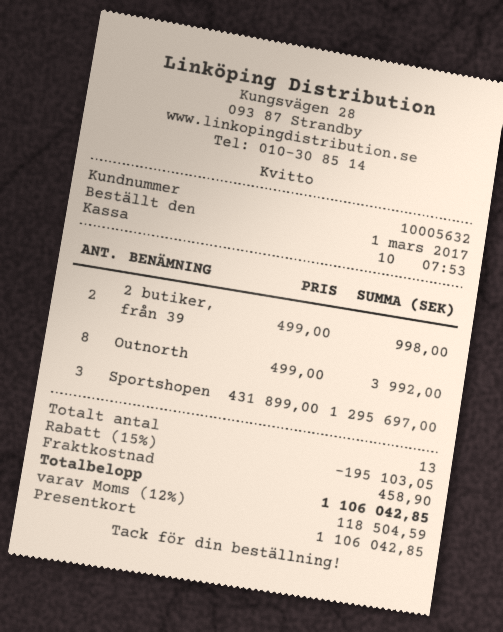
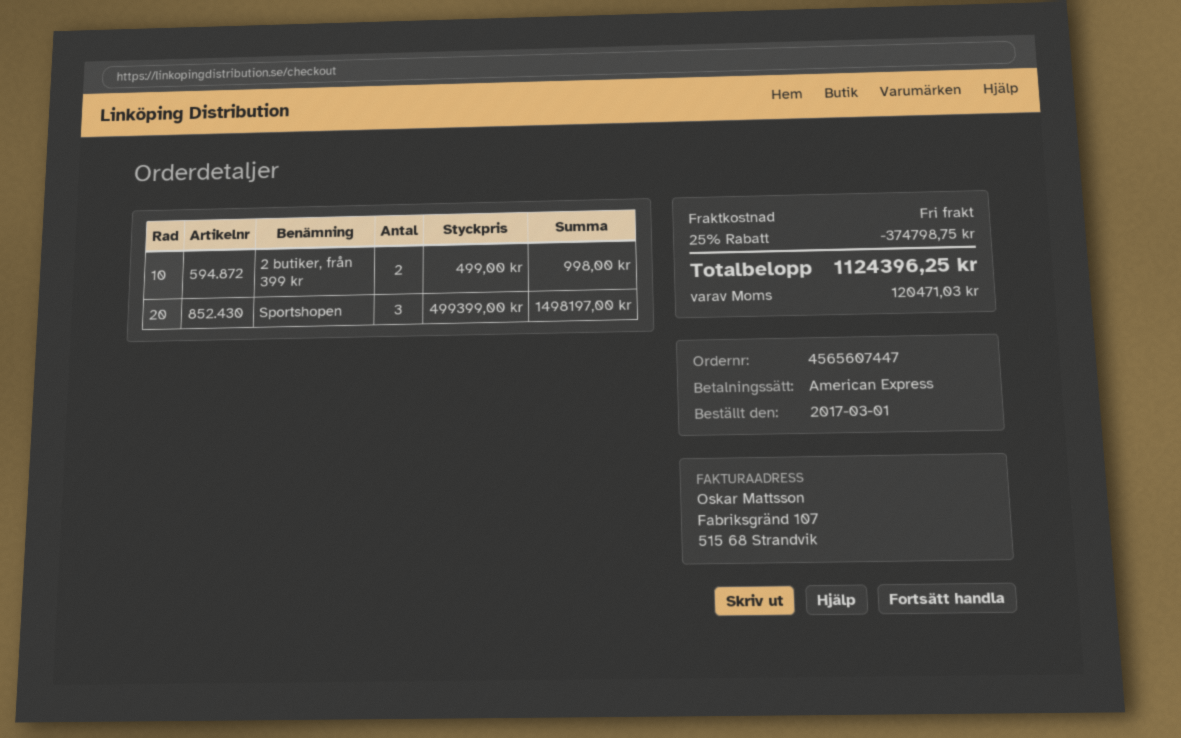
payment method: gift card -> American Express
Outnorth: 8 x 499.00 = 3992.00 -> none
Sportshopen: 3 x 431899.00 = 1295697.00 -> 3 x 499399.00 = 1498197.00
discount: 15% = 195103.05 -> 25% = 374798.75
shipping: 458.90 -> 0.00
tax: 118504.59 -> 120471.03
total: 1106042.85 -> 1124396.25

